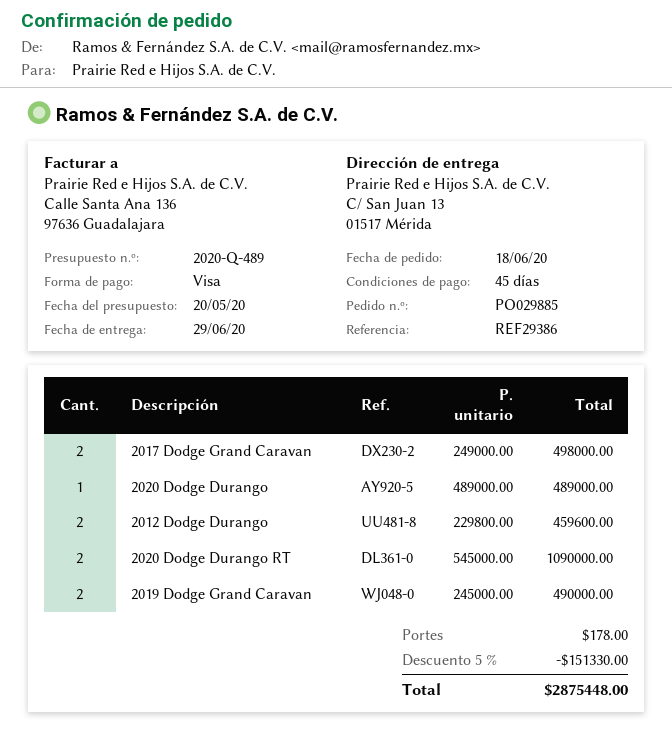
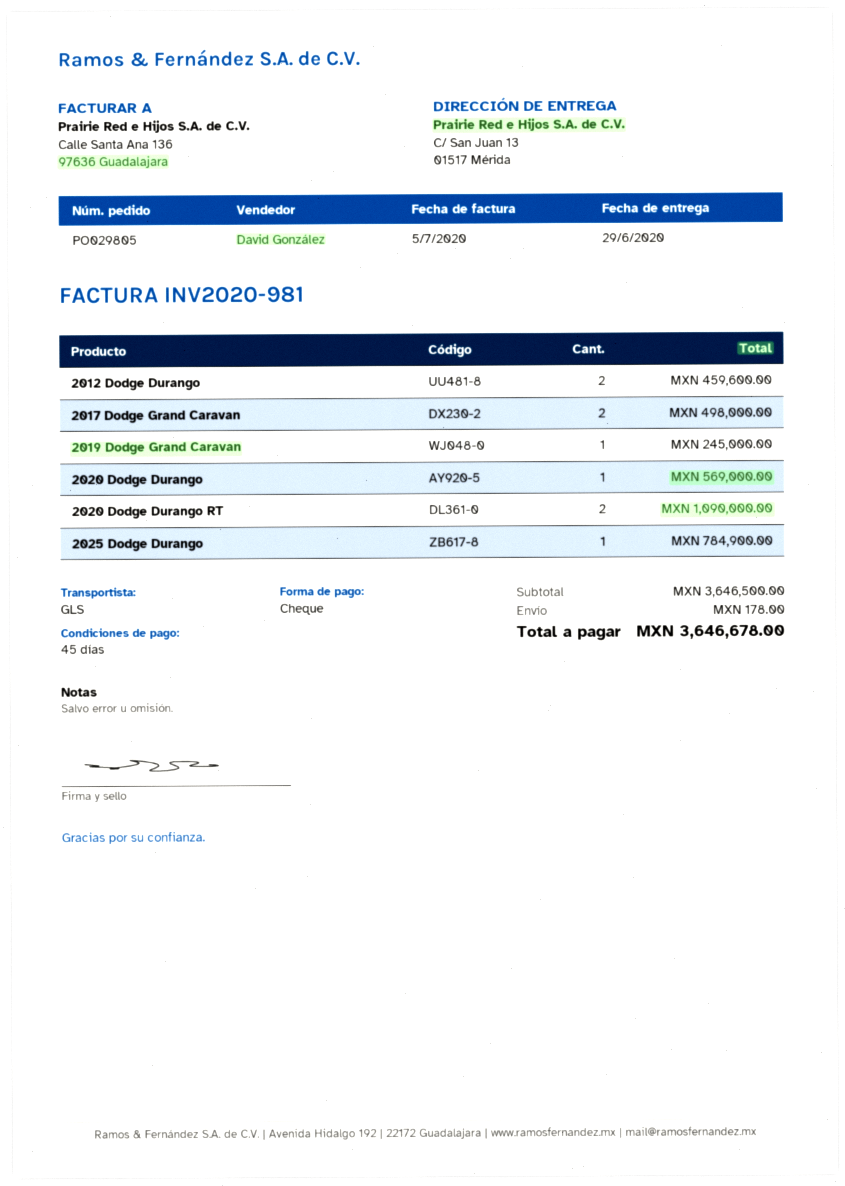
order number: PO029885 -> PO029805
payment method: Visa -> cheque
2020 Dodge Durango: 1 for 489000.00 -> 1 for 569000.00
2019 Dodge Grand Caravan: 2 for 490000.00 -> 1 for 245000.00
2025 Dodge Durango: none -> 1 for 784900.00
discount: 5% = 151330.00 -> none
total: 2875448.00 -> 3646678.00

